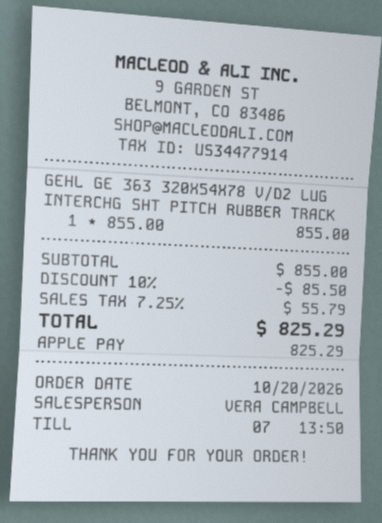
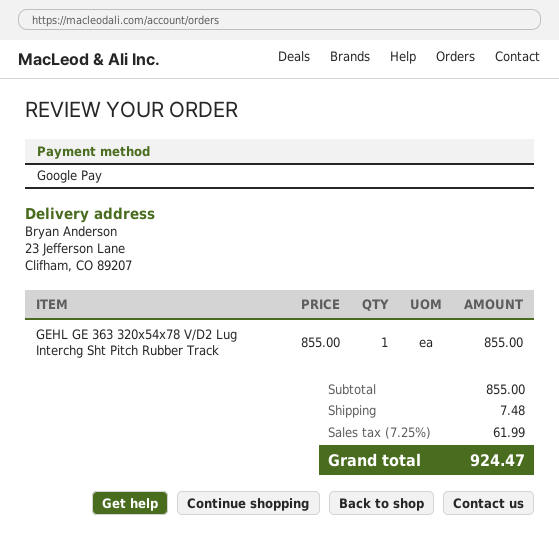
payment method: Apple Pay -> Google Pay
discount: 10% = 85.50 -> none
shipping: none -> 7.48
tax: 7.25% = 55.79 -> 7.25% = 61.99
total: 825.29 -> 924.47

